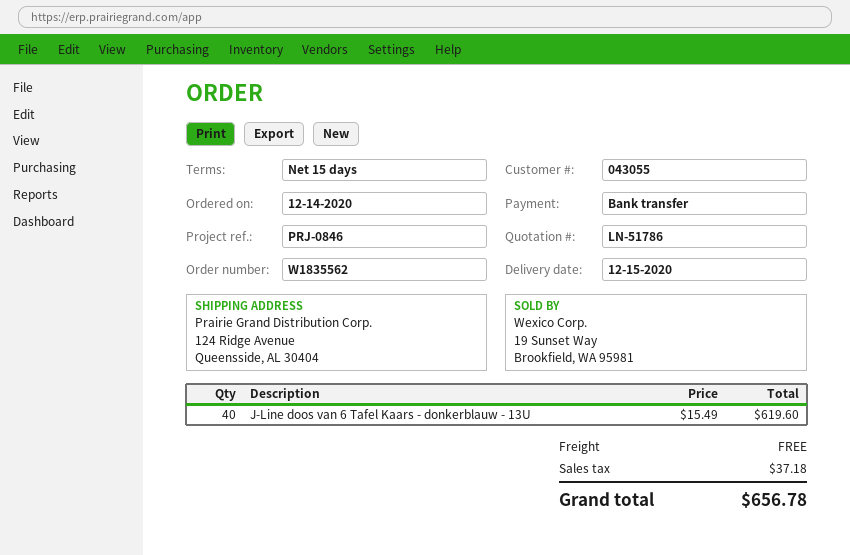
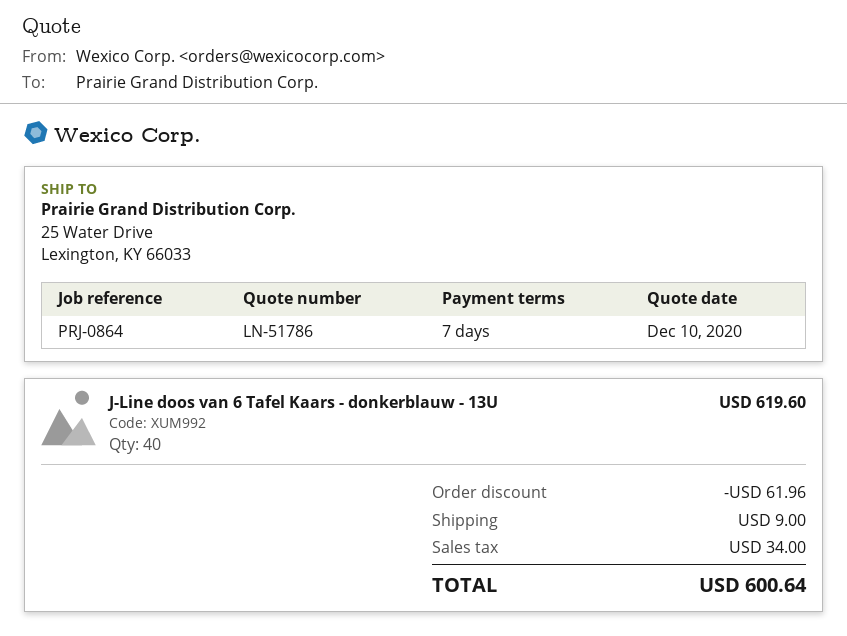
payment terms: 15 days -> 7 days
reference: PRJ-0846 -> PRJ-0864
ship to: 124 Ridge Avenue, Queensside, AL 30404 -> 25 Water Drive, Lexington, KY 66033
discount: none -> 61.96
shipping: 0.00 -> 9.00
tax: 37.18 -> 34.00
total: 656.78 -> 600.64

